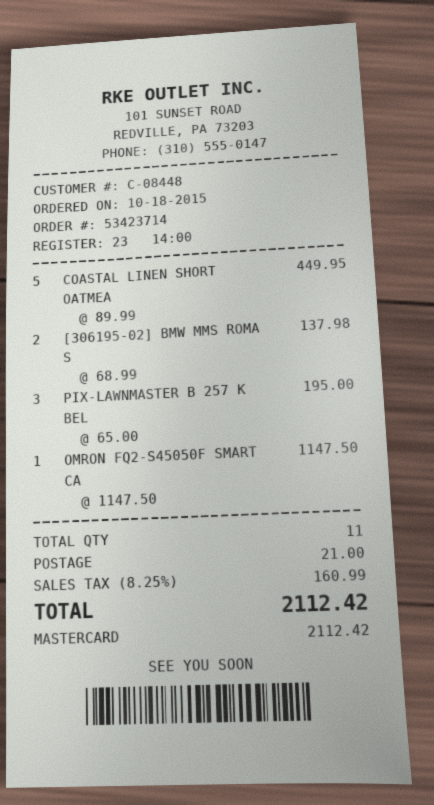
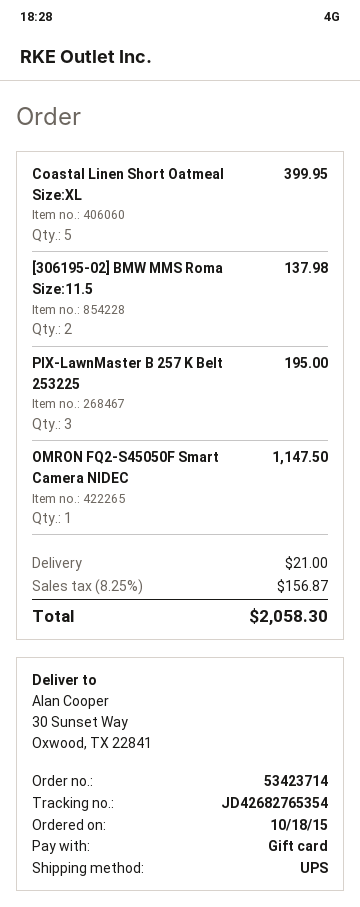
payment method: Mastercard -> gift card
COASTAL LINEN SHORT OATMEA: 5 for 449.95 -> 5 for 399.95
tax: 8.25% = 160.99 -> 8.25% = 156.87
total: 2112.42 -> 2058.30

